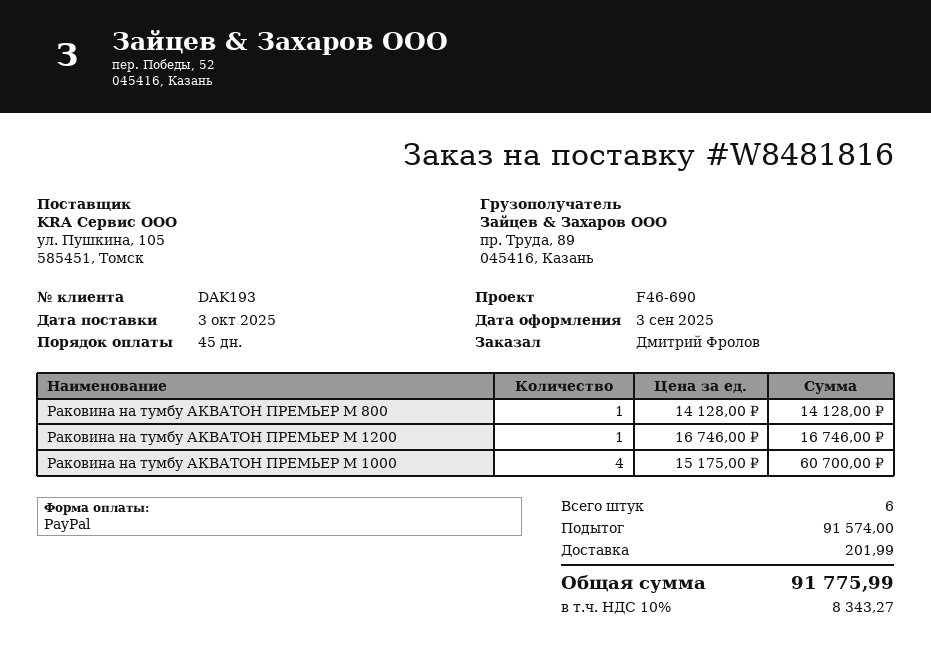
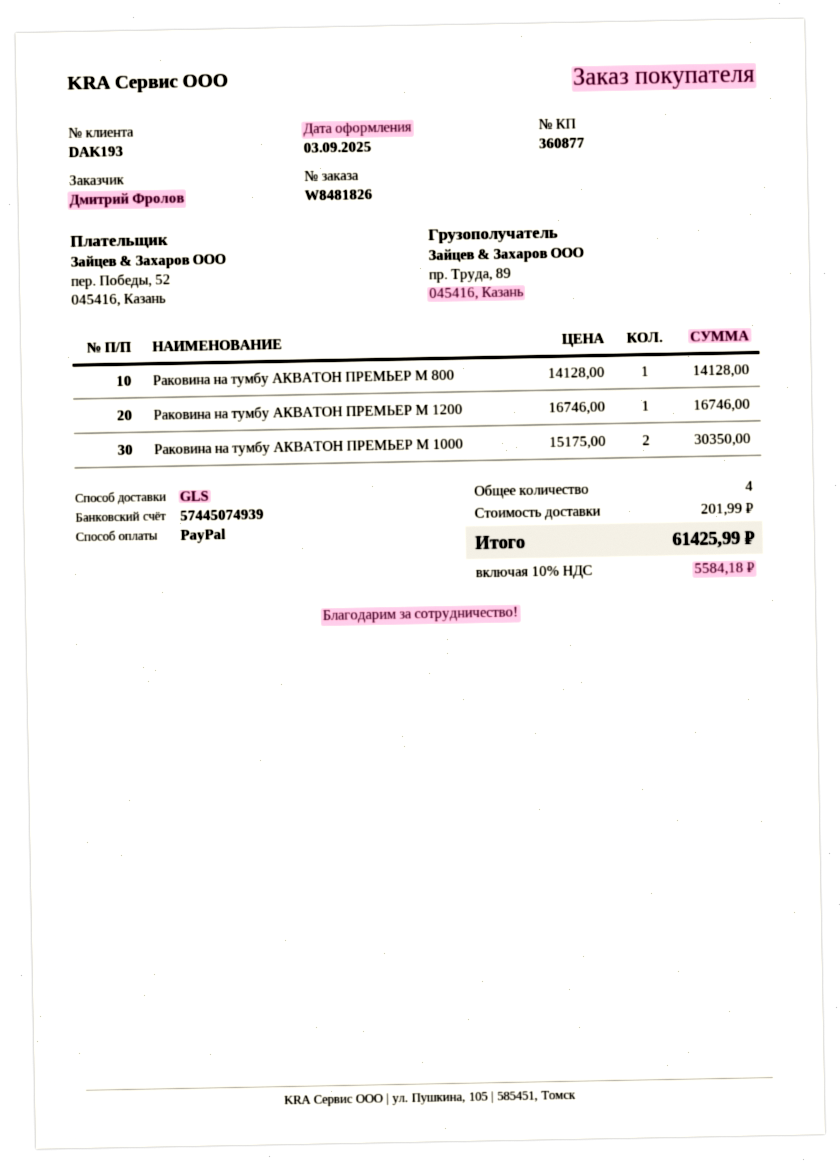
order number: W8481816 -> W8481826
Раковина на тумбу АКВАТОН ПРЕМЬЕР М 1000: 4 x 15175.00 = 60700.00 -> 2 x 15175.00 = 30350.00
total quantity: 6 -> 4
tax: 10% = 8343.27 -> 10% = 5584.18
total: 91775.99 -> 61425.99

